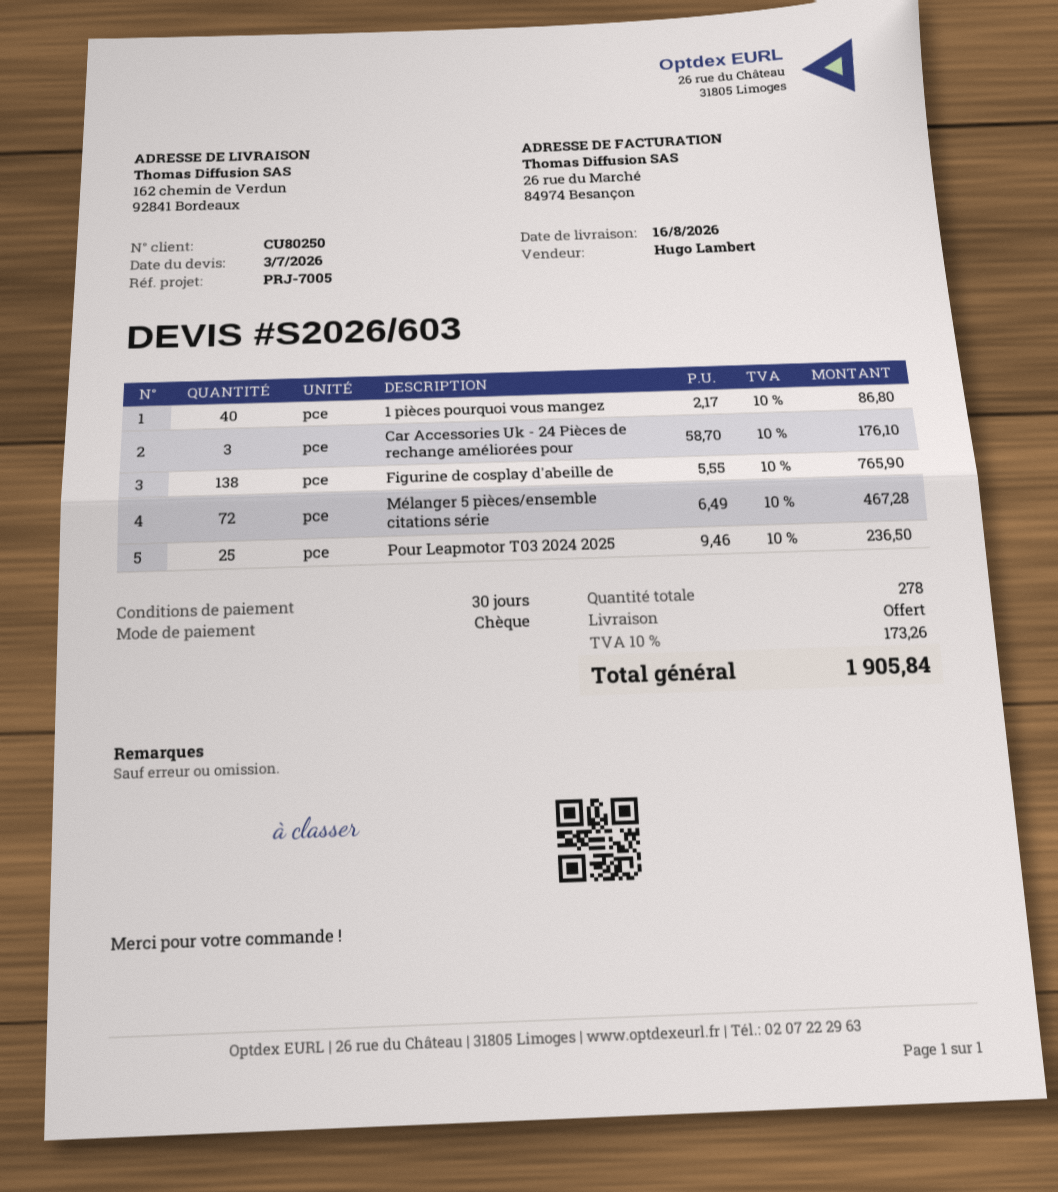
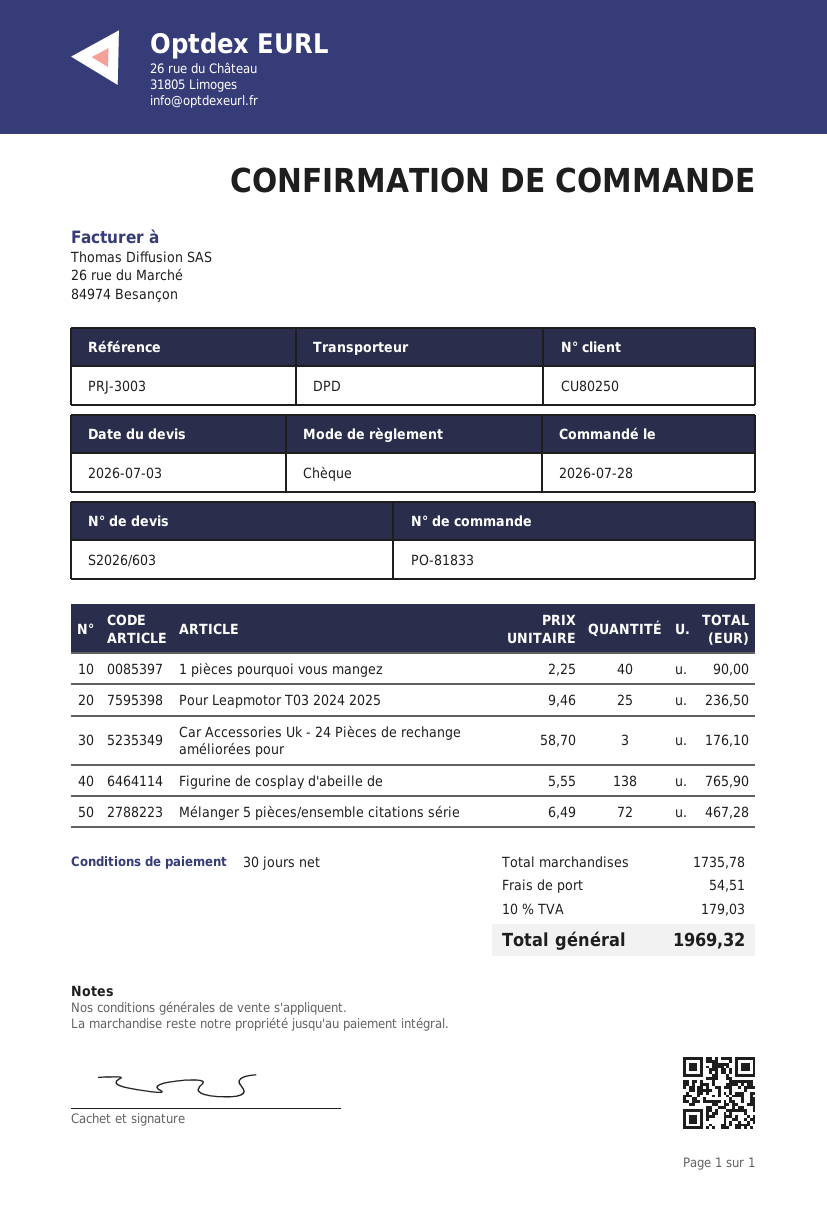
reference: PRJ-7005 -> PRJ-3003
1 pièces pourquoi vous mangez: 40 x 2.17 = 86.80 -> 40 x 2.25 = 90.00
shipping: 0.00 -> 54.51
tax: 10% = 173.26 -> 10% = 179.03
total: 1905.84 -> 1969.32

